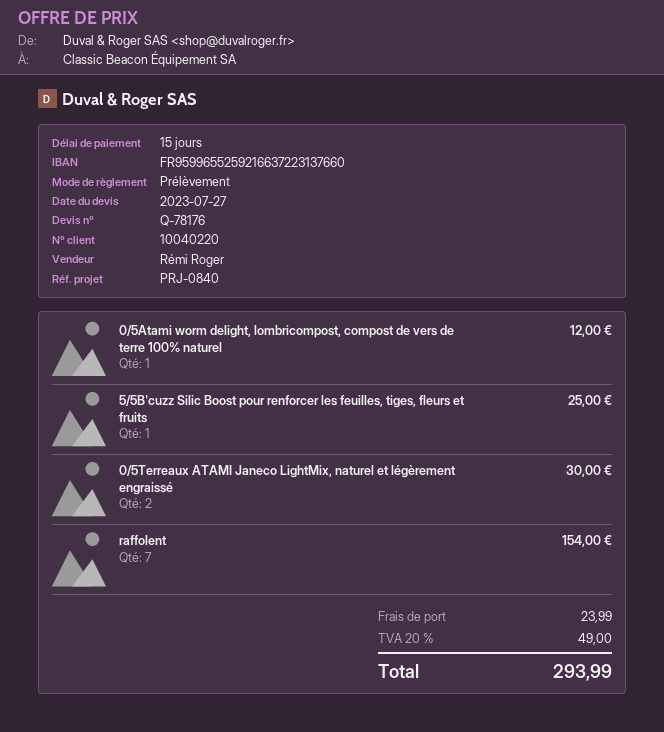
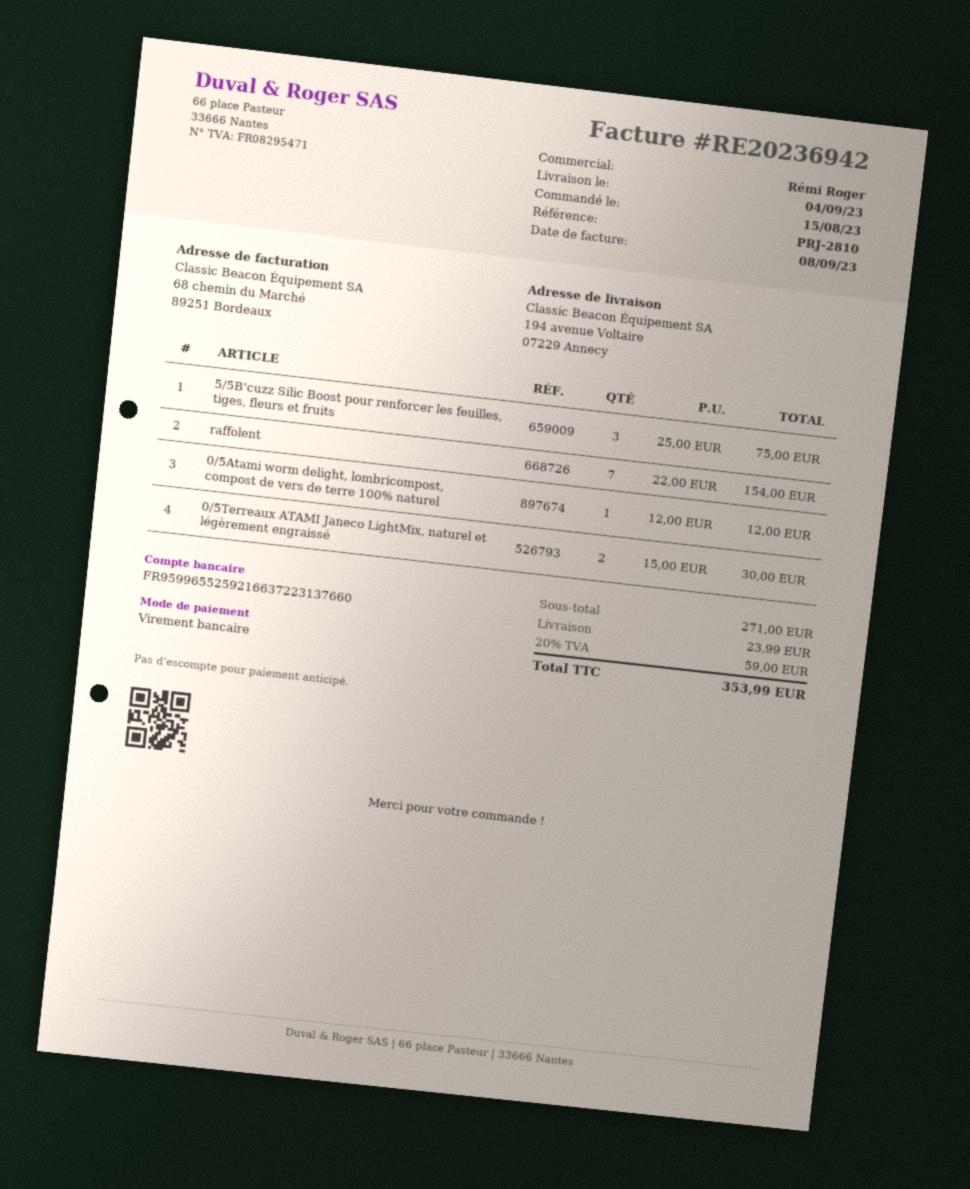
reference: PRJ-0840 -> PRJ-2810
payment method: direct debit -> bank transfer
5/5B'cuzz Silic Boost pour renforcer les feuilles, tiges, fleurs et fruits: 1 for 25.00 -> 3 for 75.00
tax: 20% = 49.00 -> 20% = 59.00
total: 293.99 -> 353.99

